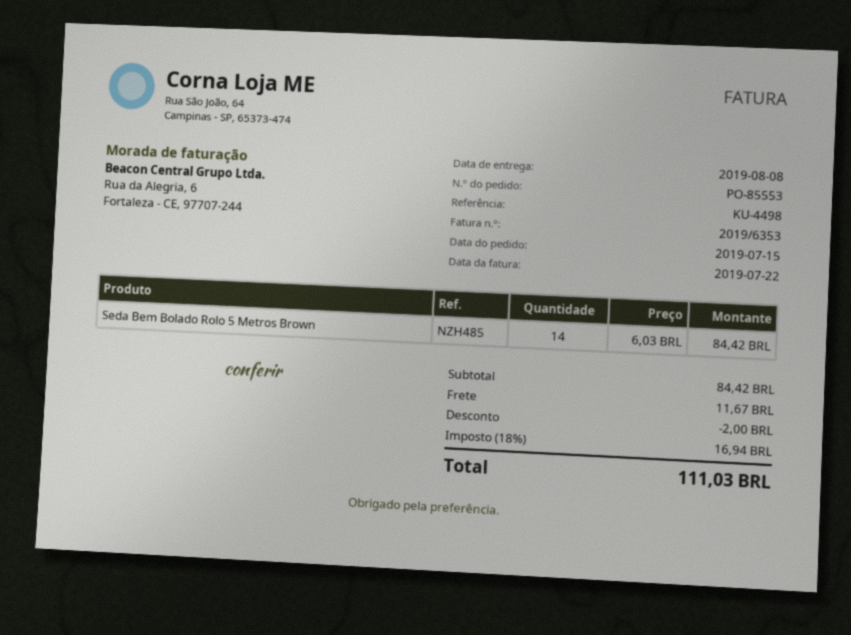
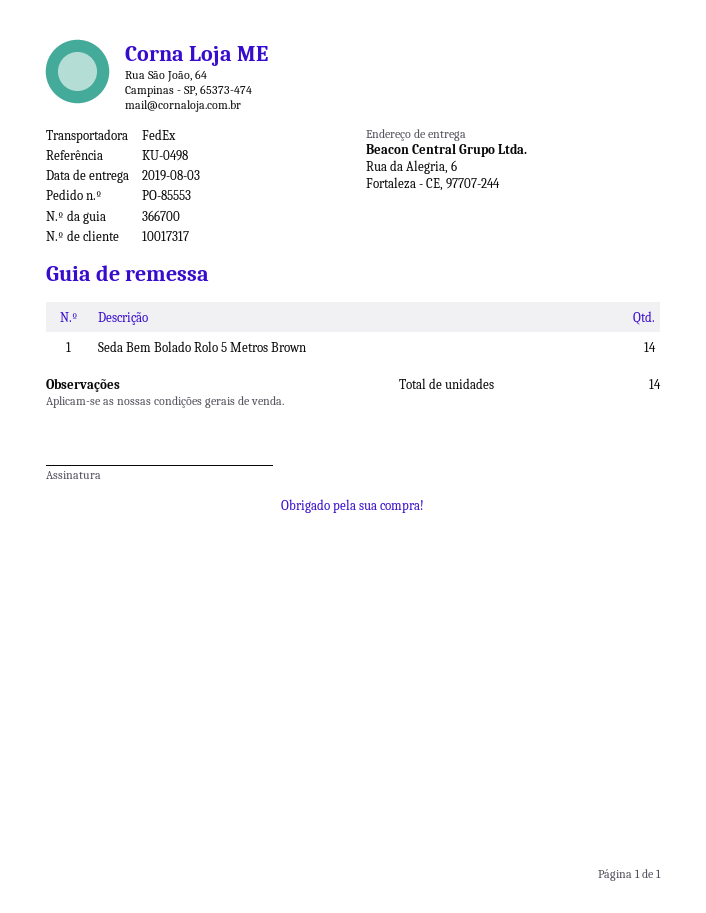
delivery date: 2019-08-08 -> 2019-08-03
reference: KU-4498 -> KU-0498

